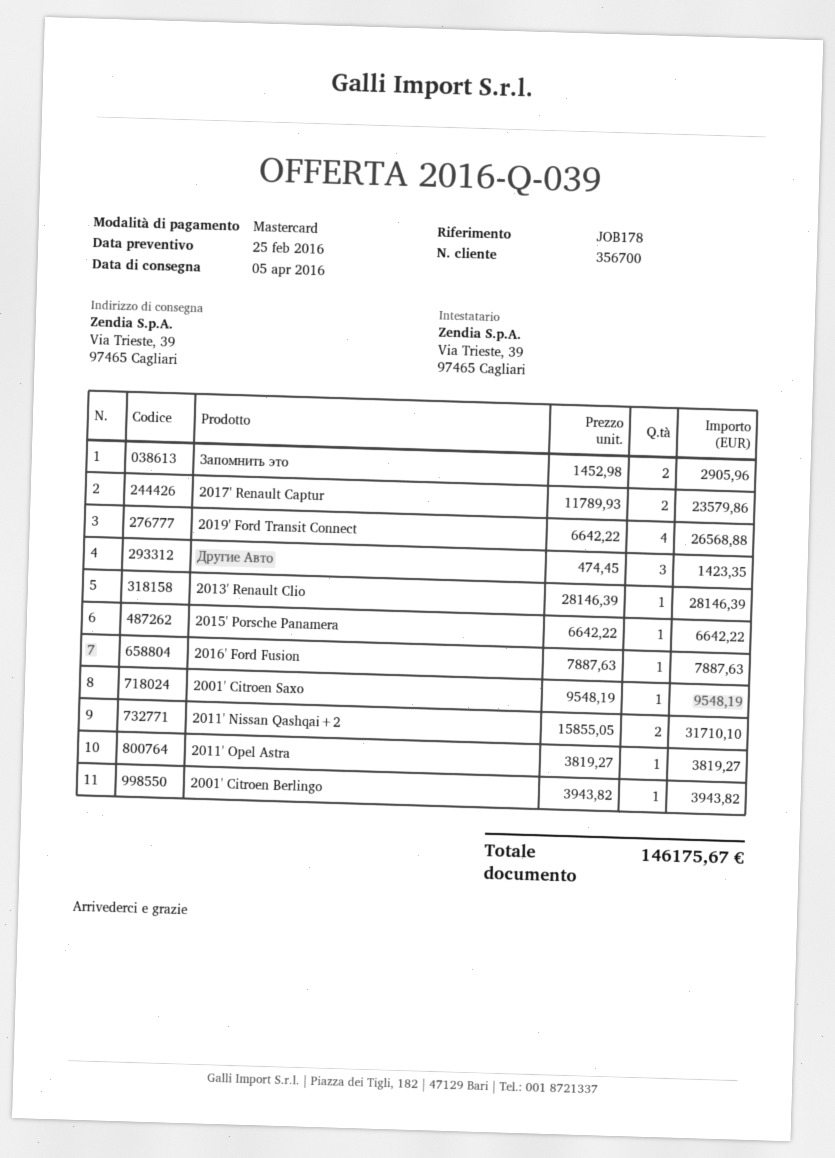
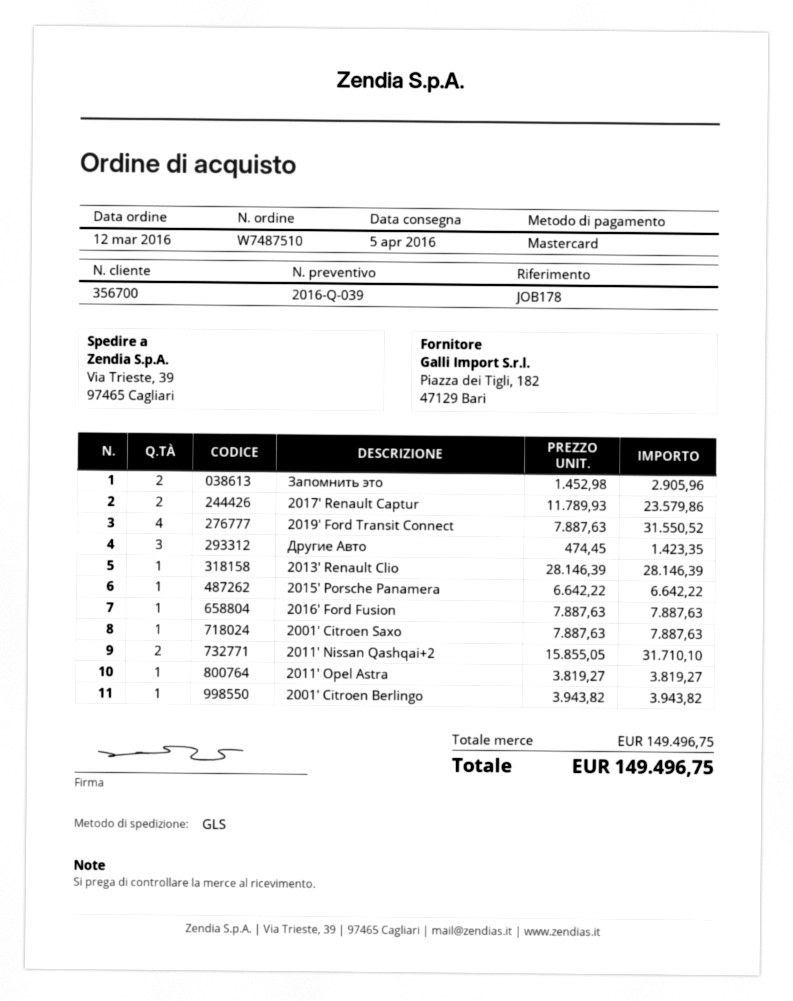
2019' Ford Transit Connect: 4 x 6642.22 = 26568.88 -> 4 x 7887.63 = 31550.52
2001' Citroen Saxo: 1 x 9548.19 = 9548.19 -> 1 x 7887.63 = 7887.63
total: 146175.67 -> 149496.75

